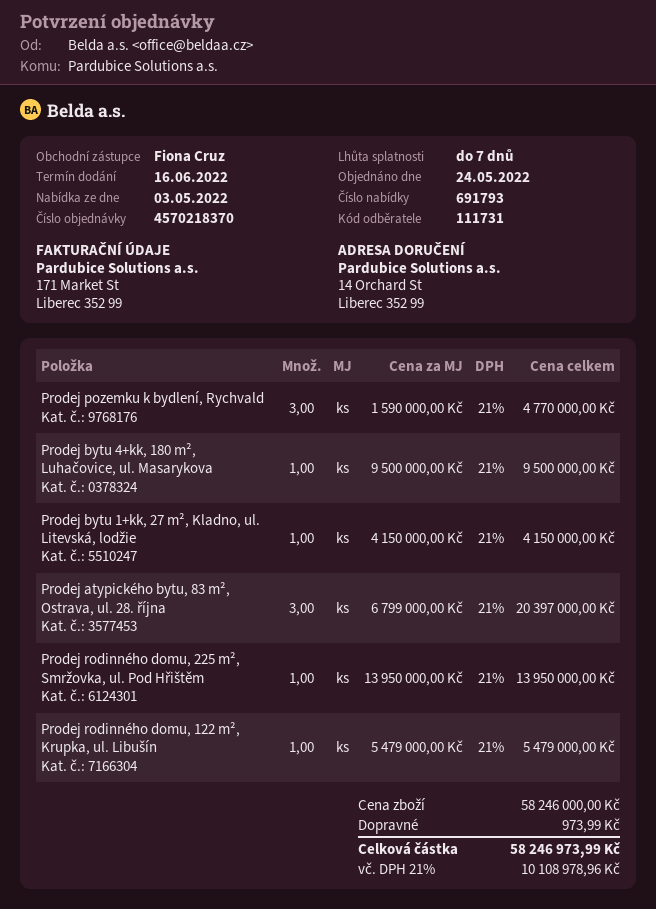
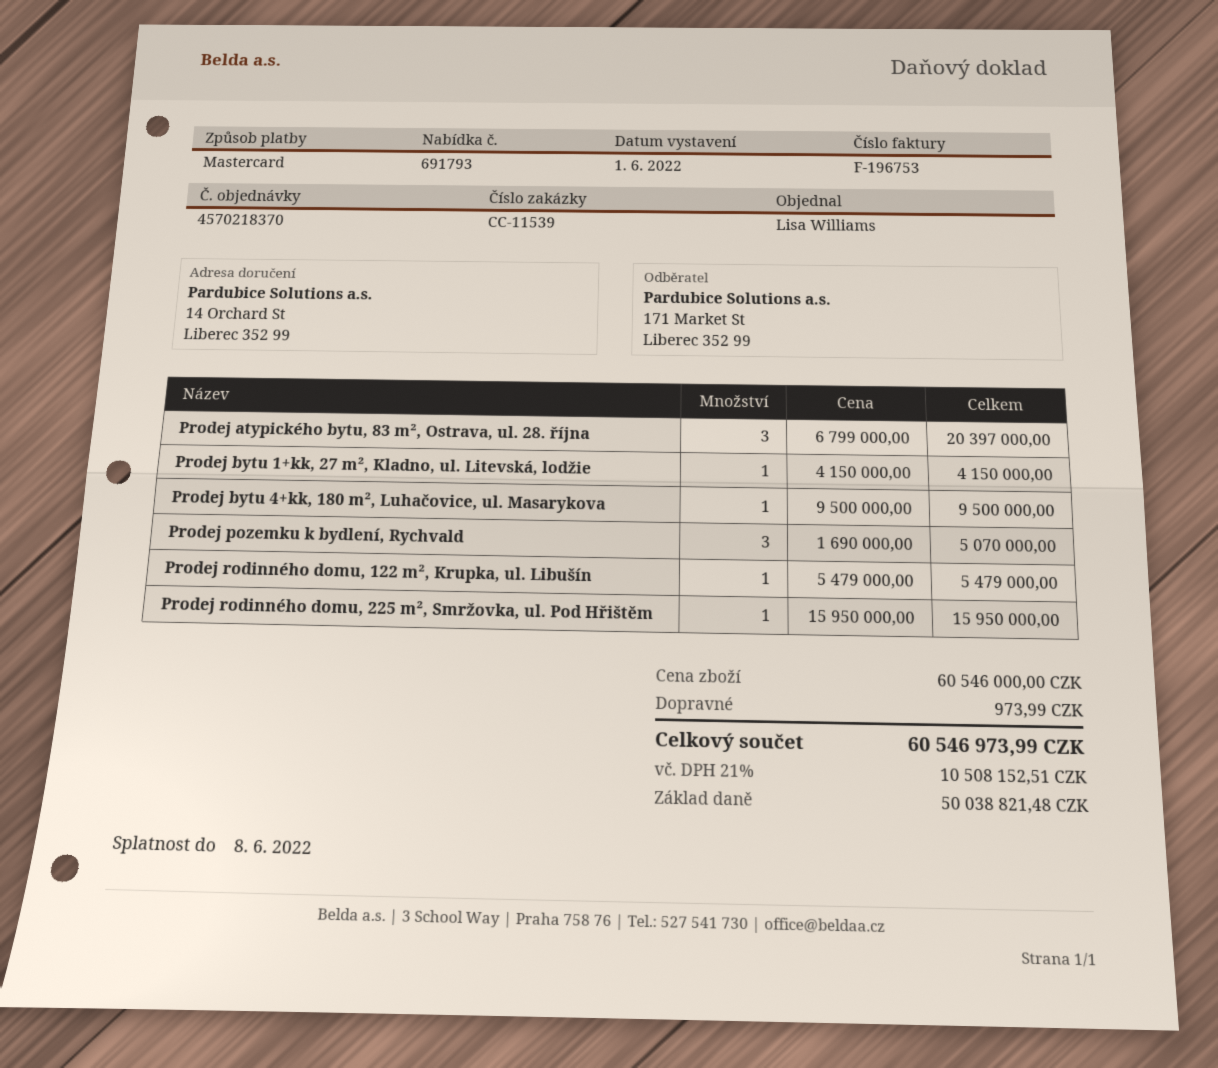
Prodej pozemku k bydlení, Rychvald: 3 x 1590000.00 = 4770000.00 -> 3 x 1690000.00 = 5070000.00
Prodej rodinného domu, 225 m², Smržovka, ul. Pod Hřištěm: 1 x 13950000.00 = 13950000.00 -> 1 x 15950000.00 = 15950000.00
subtotal: 58246000.00 -> 60546000.00
tax: 21% = 10108978.96 -> 21% = 10508152.51
total: 58246973.99 -> 60546973.99

